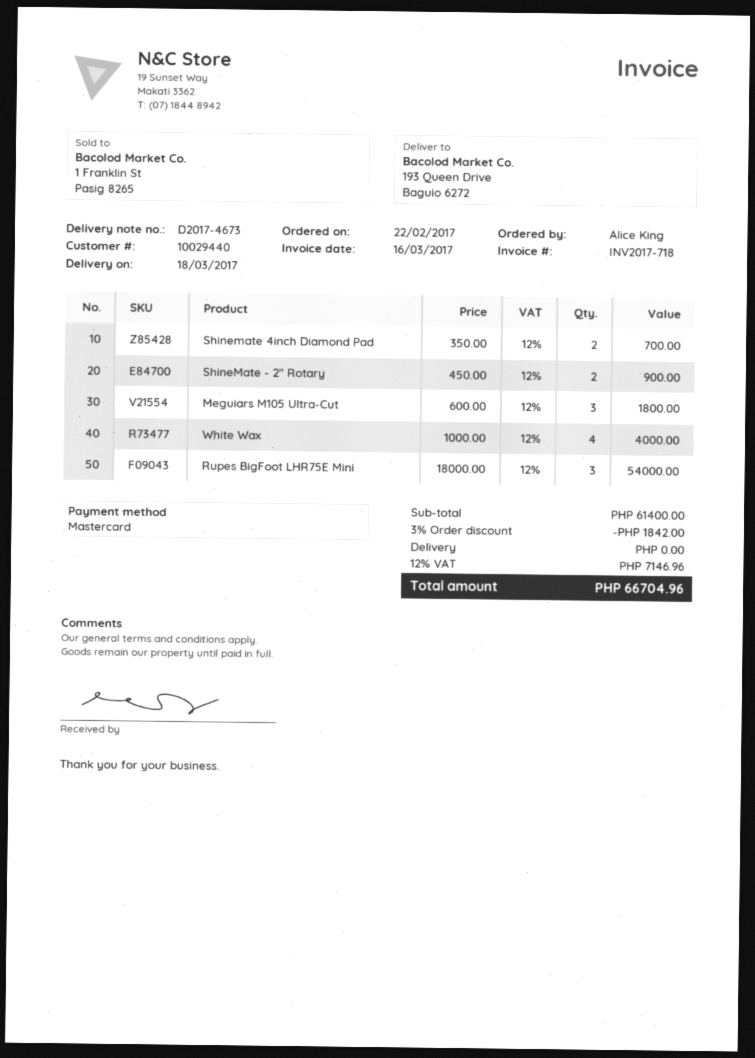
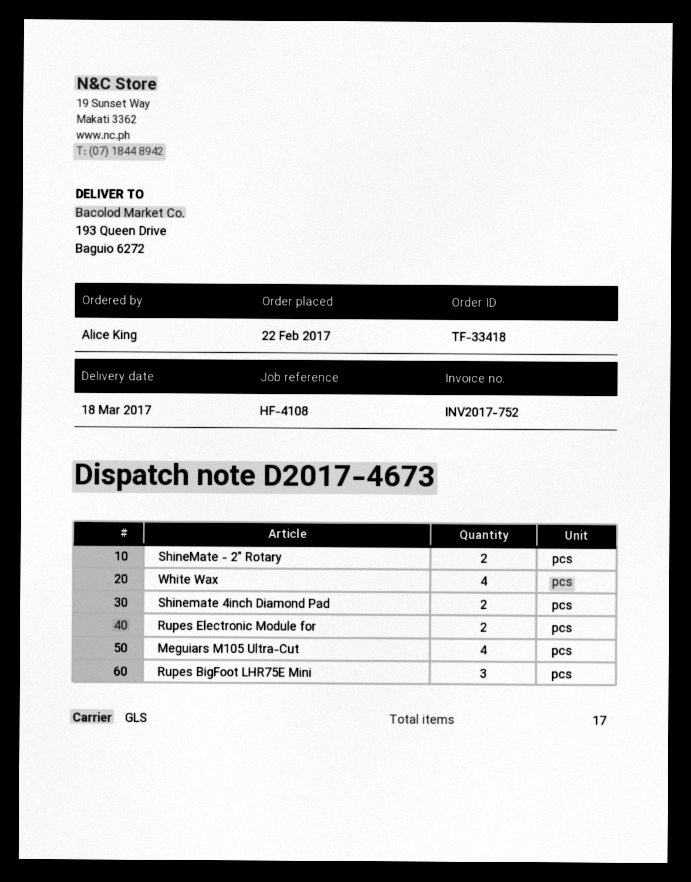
invoice number: INV2017-718 -> INV2017-752
Meguiars M105 Ultra-Cut: 3 -> 4
Rupes Electronic Module for: none -> 2

